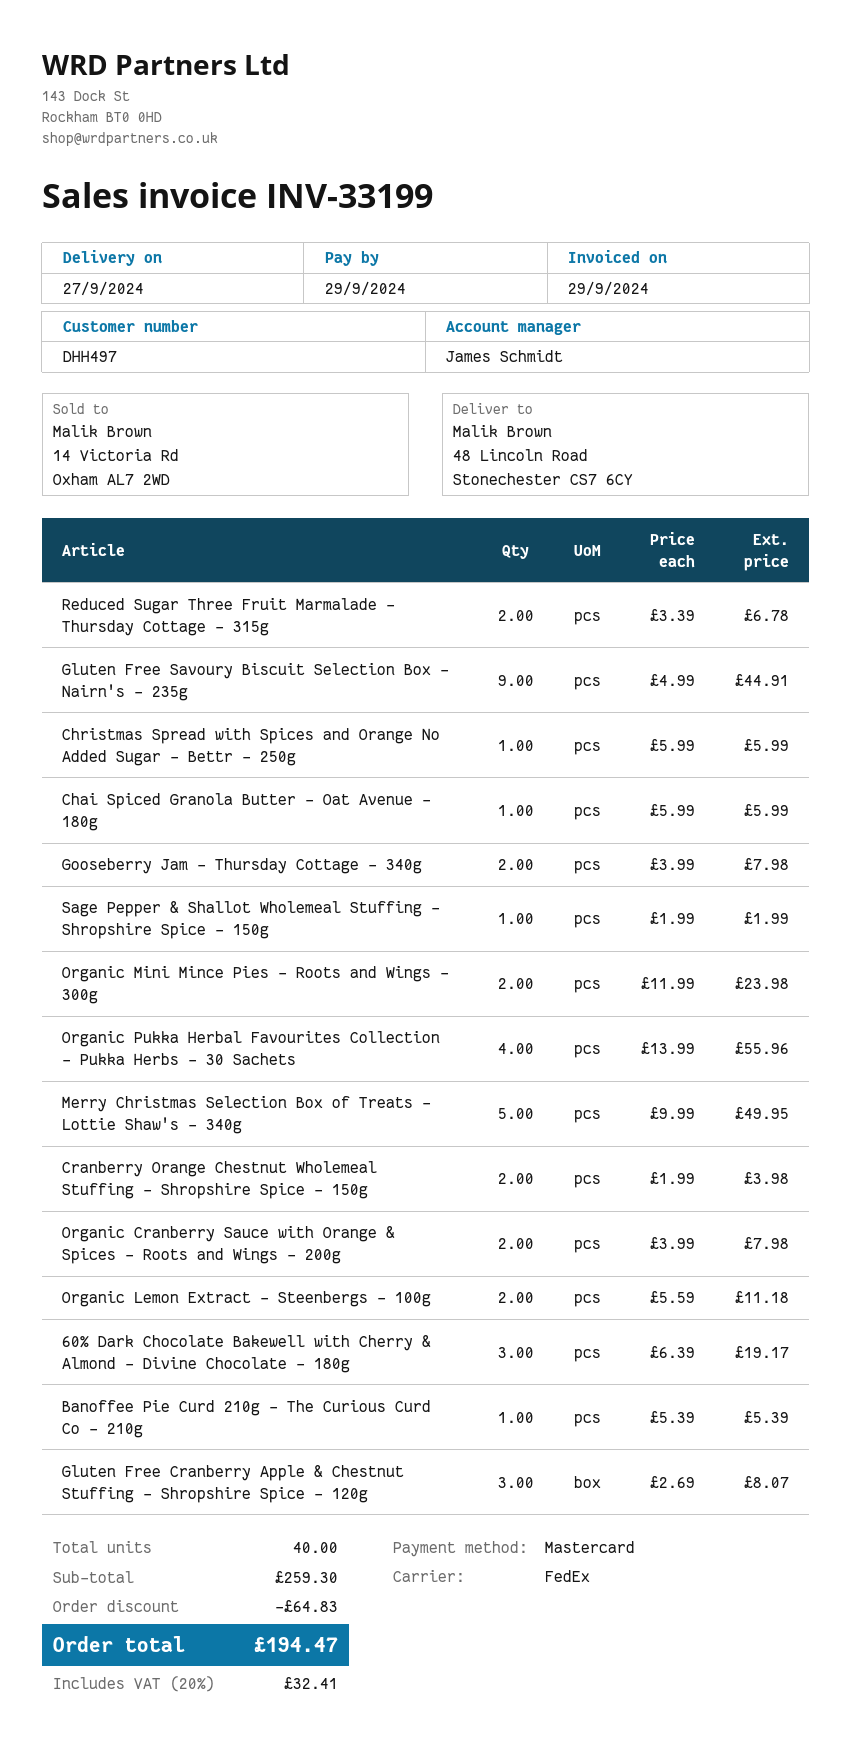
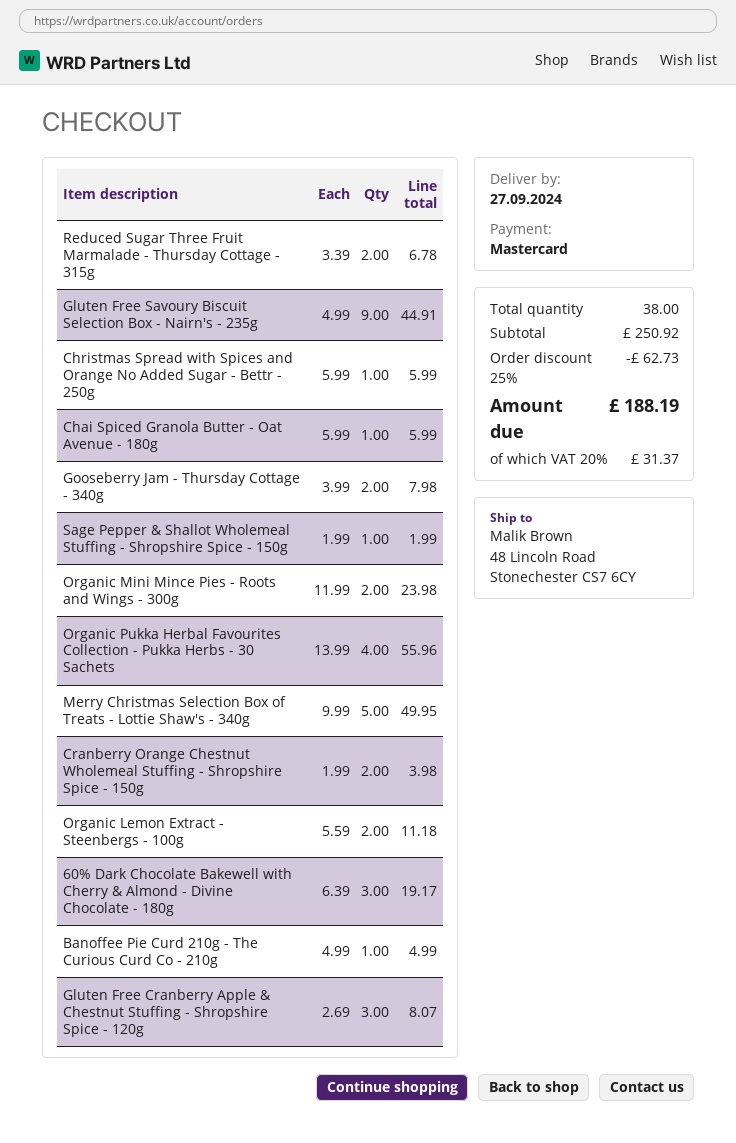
Organic Cranberry Sauce with Orange & Spices - Roots and Wings - 200g: 2 x 3.99 = 7.98 -> none
Banoffee Pie Curd 210g - The Curious Curd Co - 210g: 1 x 5.39 = 5.39 -> 1 x 4.99 = 4.99
total quantity: 40 -> 38
subtotal: 259.30 -> 250.92
discount: 64.83 -> 62.73
tax: 20% = 32.41 -> 20% = 31.37
total: 194.47 -> 188.19

